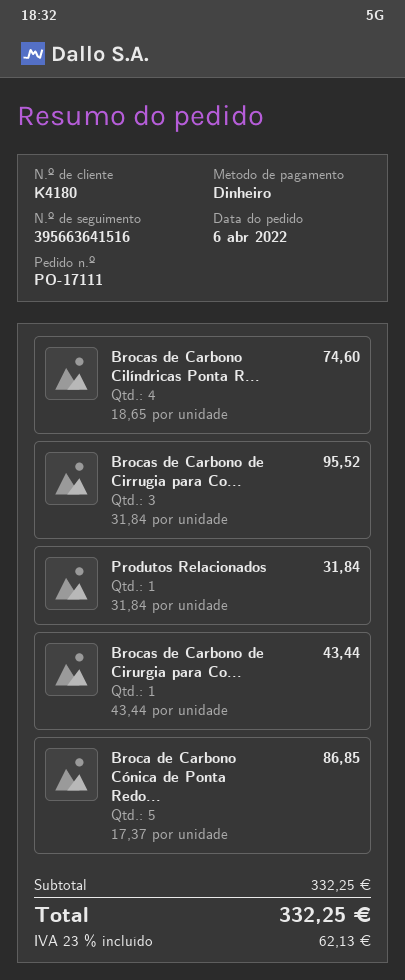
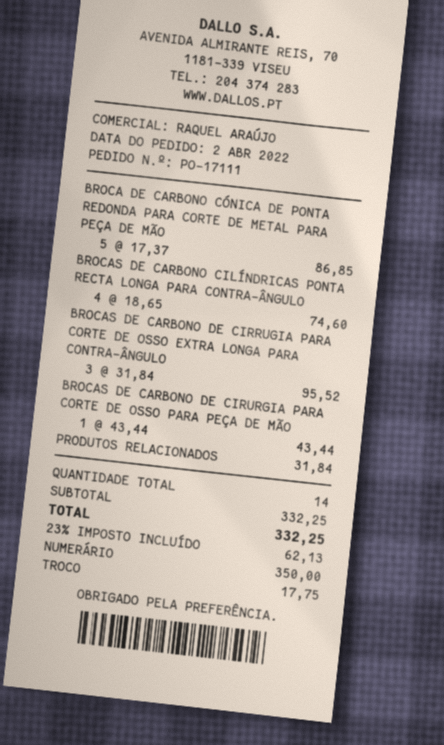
order date: 2022-04-06 -> 2022-04-02

